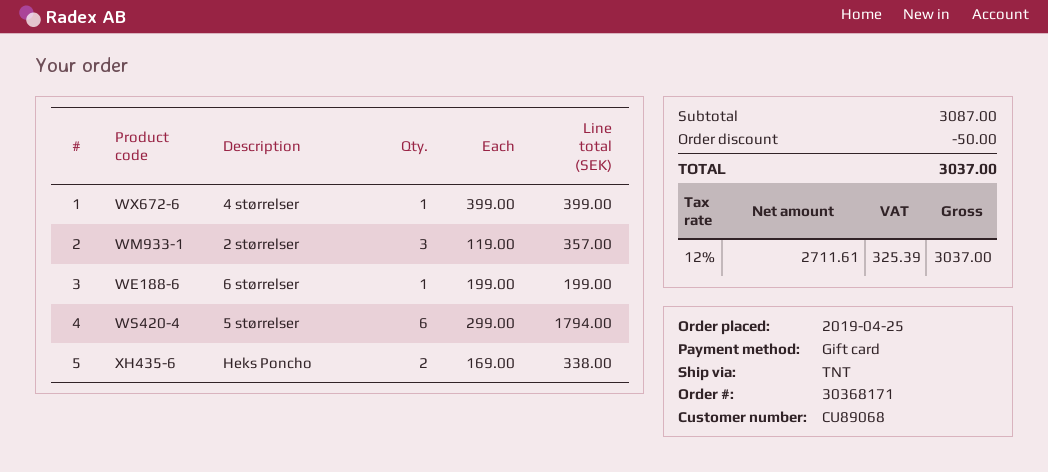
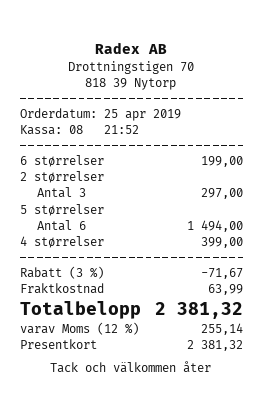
2 størrelser: 3 for 357.00 -> 3 for 297.00
5 størrelser: 6 for 1794.00 -> 6 for 1494.00
Heks Poncho: 2 for 338.00 -> none
discount: 50.00 -> 71.67
shipping: none -> 63.99
tax: 12% = 325.39 -> 12% = 255.14
total: 3037.00 -> 2381.32

